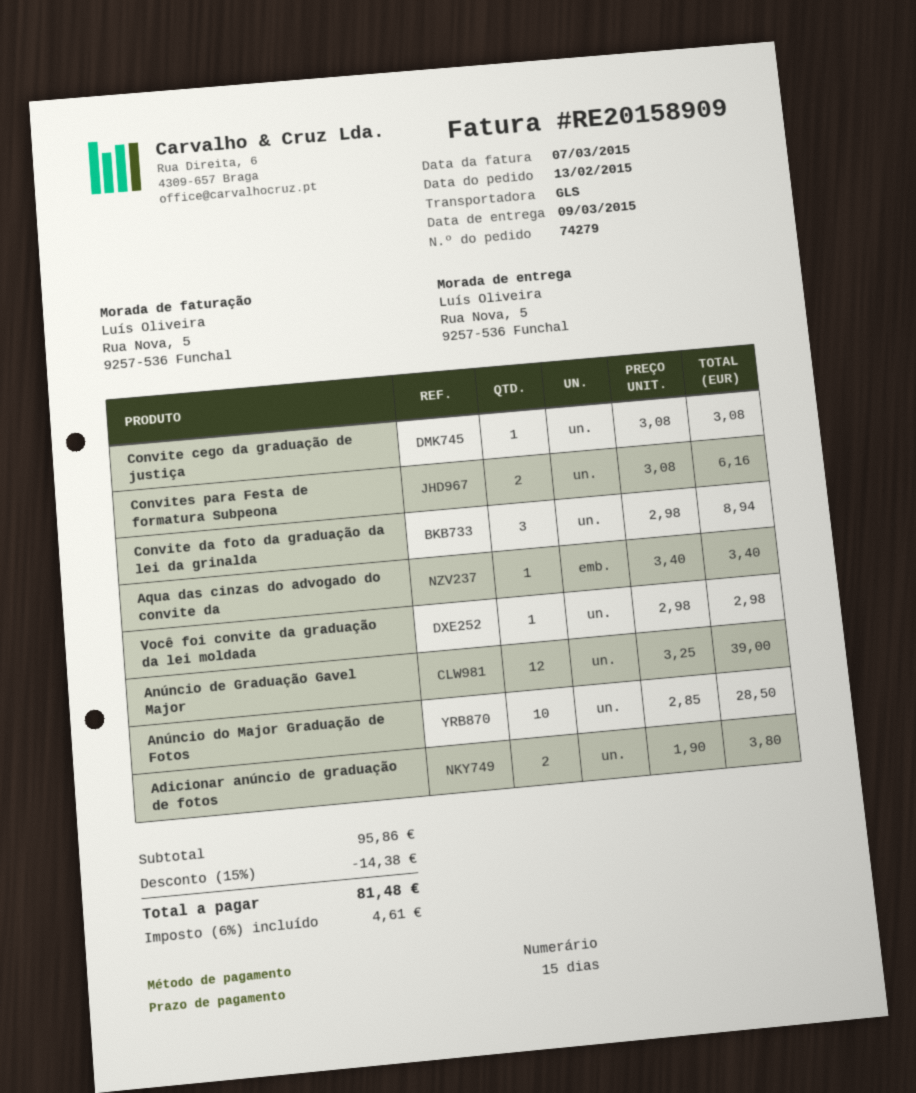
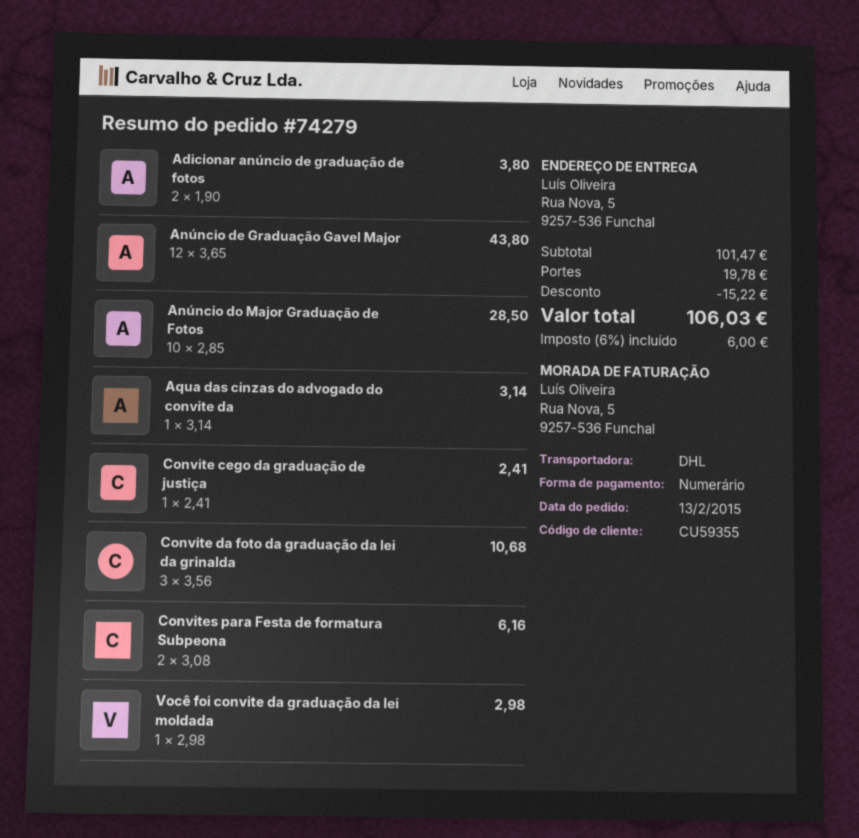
shipping method: GLS -> DHL
Convite cego da graduação de justiça: 1 x 3.08 = 3.08 -> 1 x 2.41 = 2.41
Convite da foto da graduação da lei da grinalda: 3 x 2.98 = 8.94 -> 3 x 3.56 = 10.68
Aqua das cinzas do advogado do convite da: 1 x 3.40 = 3.40 -> 1 x 3.14 = 3.14
Anúncio de Graduação Gavel Major: 12 x 3.25 = 39.00 -> 12 x 3.65 = 43.80
subtotal: 95.86 -> 101.47
discount: 14.38 -> 15.22
shipping: none -> 19.78
tax: 6% = 4.61 -> 6% = 6.00
total: 81.48 -> 106.03

